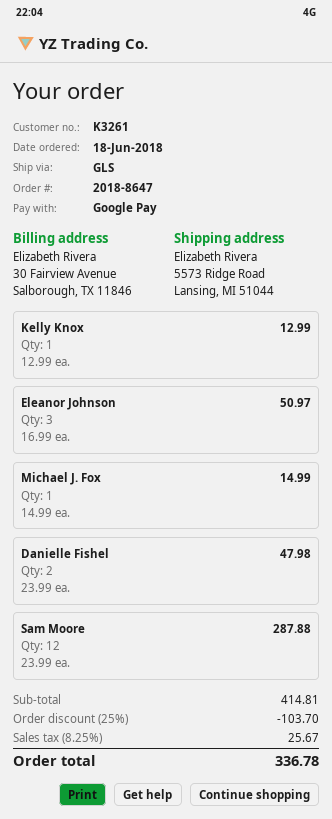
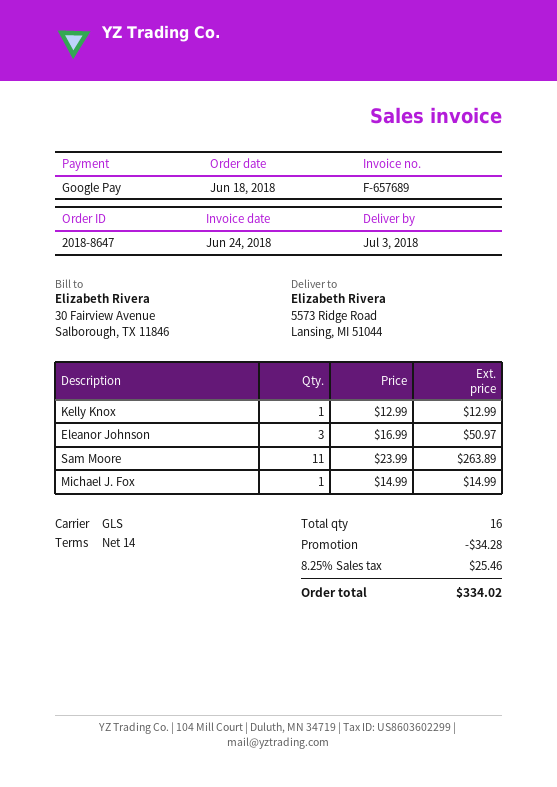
Danielle Fishel: 2 x 23.99 = 47.98 -> none
Sam Moore: 12 x 23.99 = 287.88 -> 11 x 23.99 = 263.89
discount: 103.70 -> 34.28
tax: 8.25% = 25.67 -> 8.25% = 25.46
total: 336.78 -> 334.02

